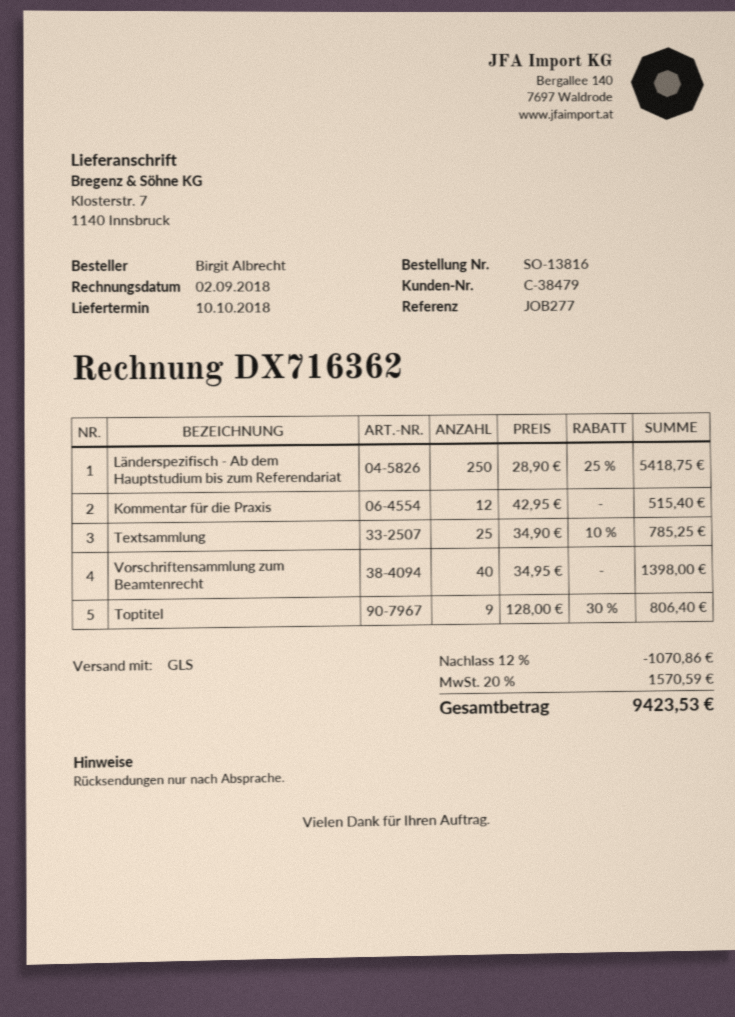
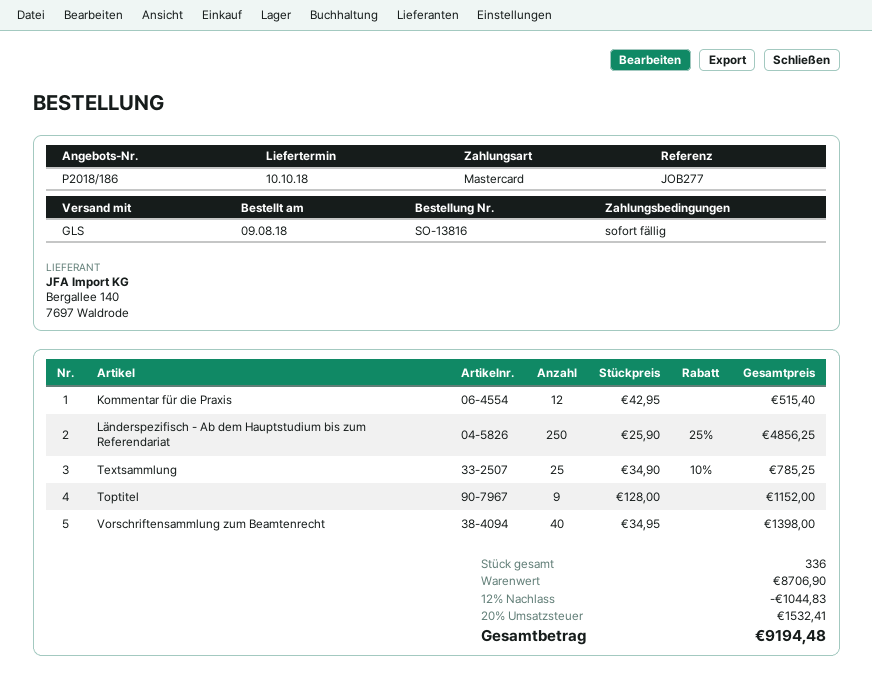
Länderspezifisch - Ab dem Hauptstudium bis zum Referendariat: 250 x 28.90 - 25% = 5418.75 -> 250 x 25.90 - 25% = 4856.25
Toptitel: 9 x 128.00 - 30% = 806.40 -> 9 x 128.00 = 1152.00
discount: 12% = 1070.86 -> 12% = 1044.83
tax: 20% = 1570.59 -> 20% = 1532.41
total: 9423.53 -> 9194.48

